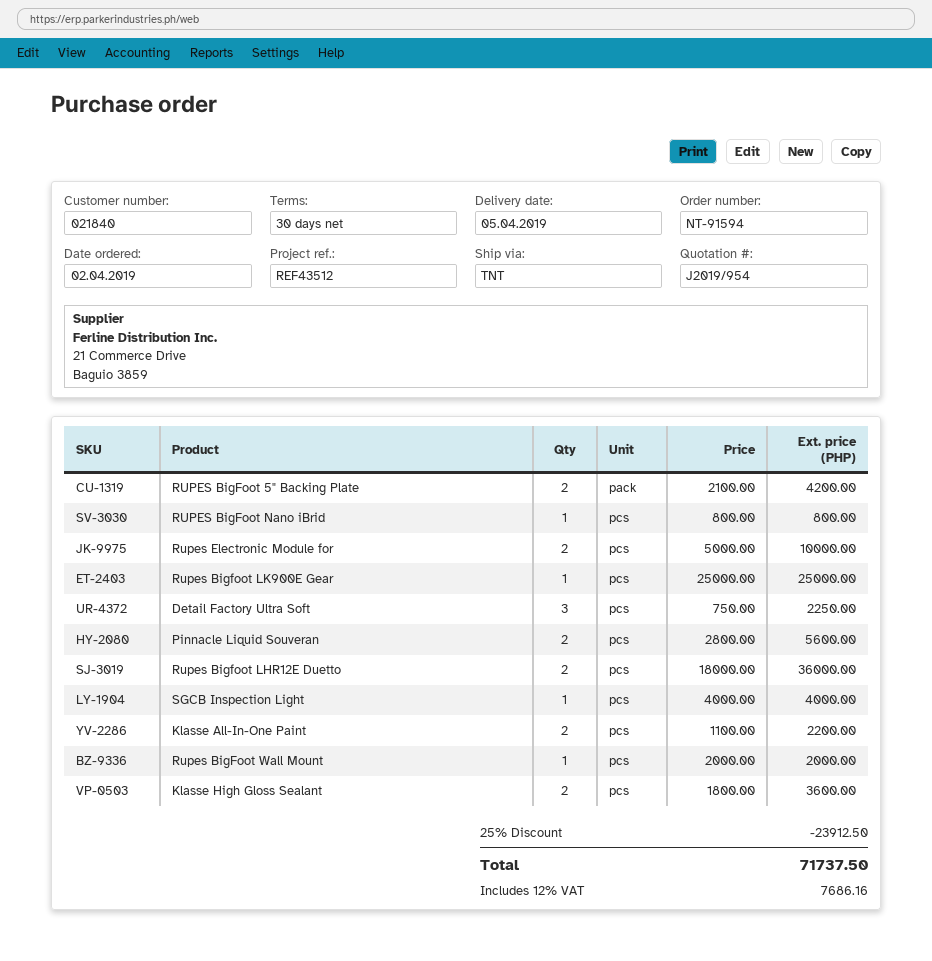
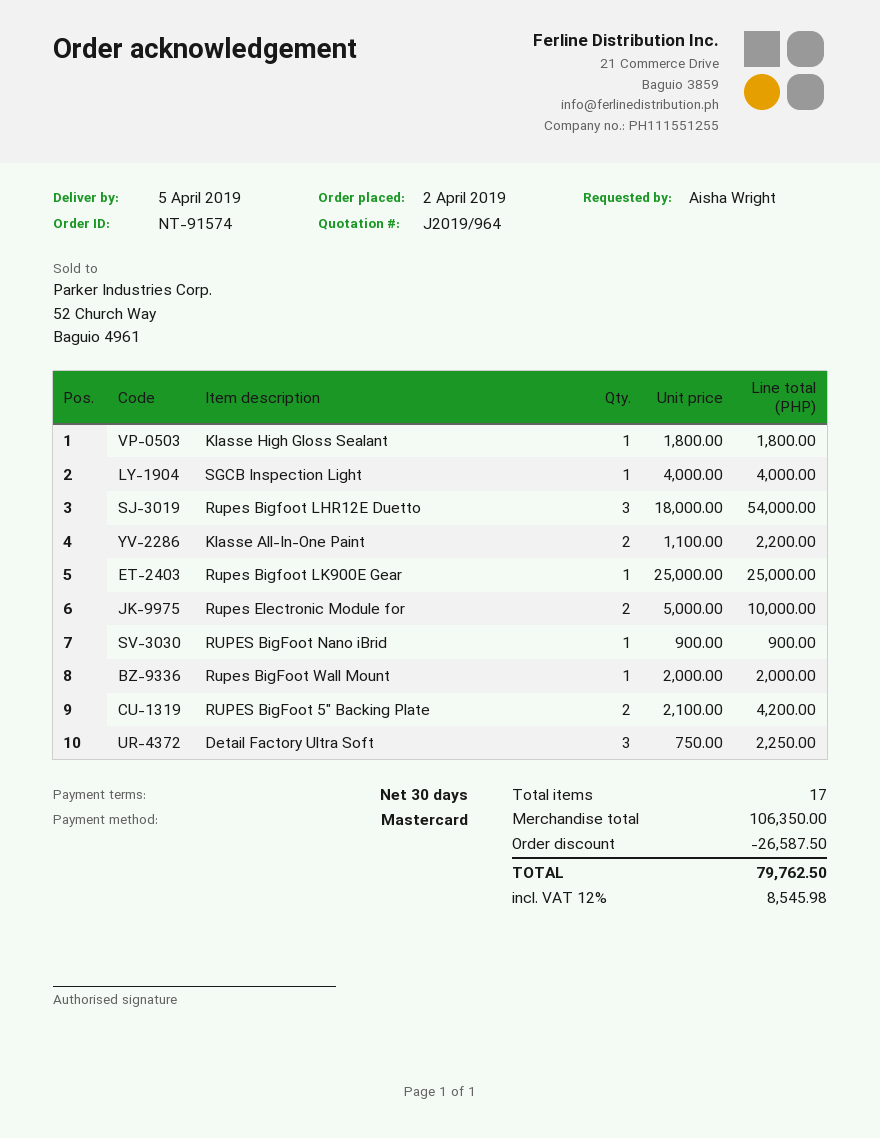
quote number: J2019/954 -> J2019/964
order number: NT-91594 -> NT-91574
RUPES BigFoot Nano iBrid: 1 x 800.00 = 800.00 -> 1 x 900.00 = 900.00
Pinnacle Liquid Souveran: 2 x 2800.00 = 5600.00 -> none
Rupes Bigfoot LHR12E Duetto: 2 x 18000.00 = 36000.00 -> 3 x 18000.00 = 54000.00
Klasse High Gloss Sealant: 2 x 1800.00 = 3600.00 -> 1 x 1800.00 = 1800.00
discount: 23912.50 -> 26587.50
tax: 12% = 7686.16 -> 12% = 8545.98
total: 71737.50 -> 79762.50

